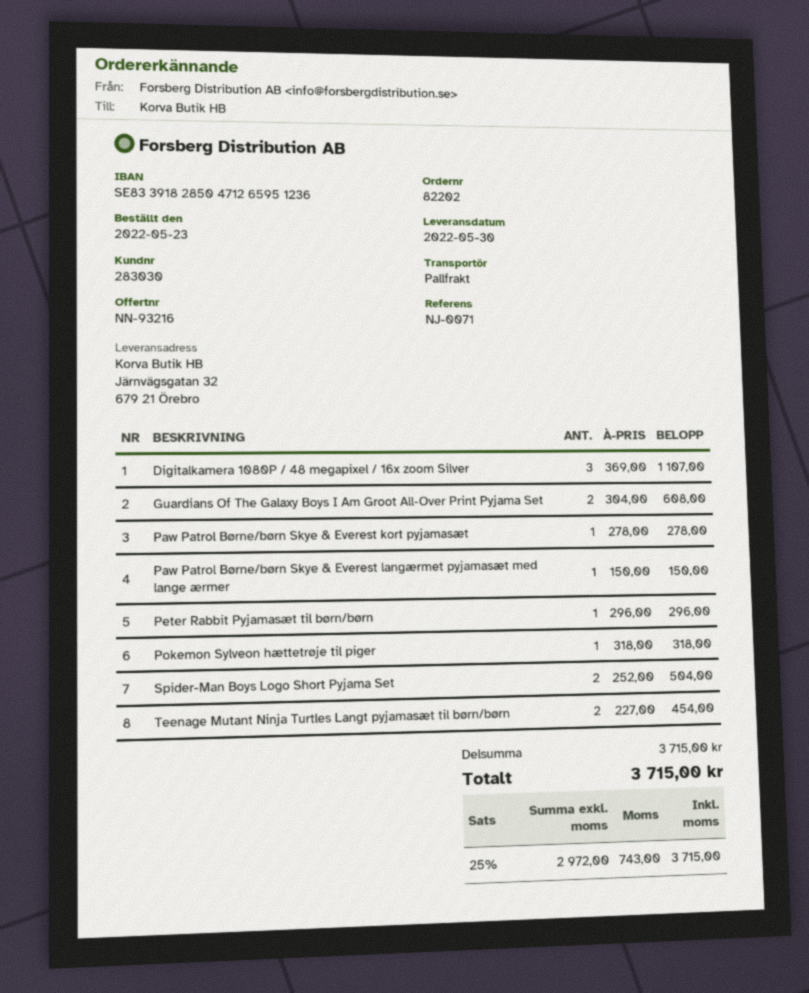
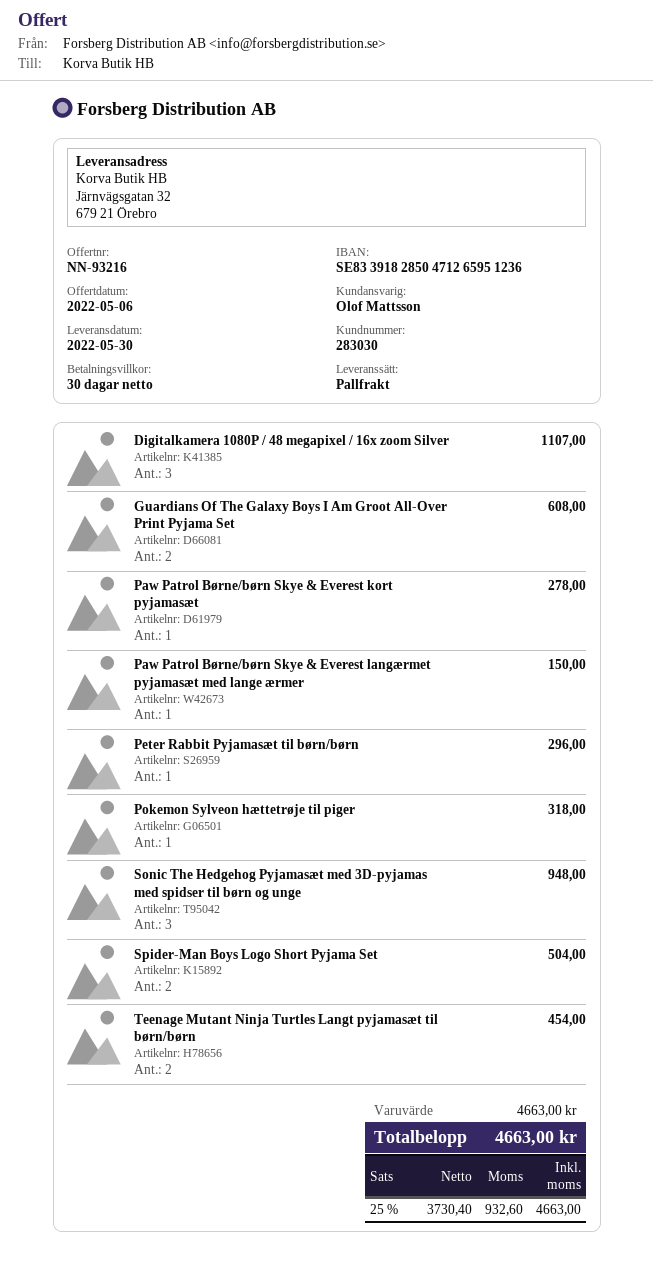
Sonic The Hedgehog Pyjamasæt med 3D-pyjamas med spidser til børn og unge: none -> 3 for 948.00
subtotal: 3715.00 -> 4663.00
net: 2972.00 -> 3730.40
tax: 25% = 743.00 -> 25% = 932.60
total: 3715.00 -> 4663.00

